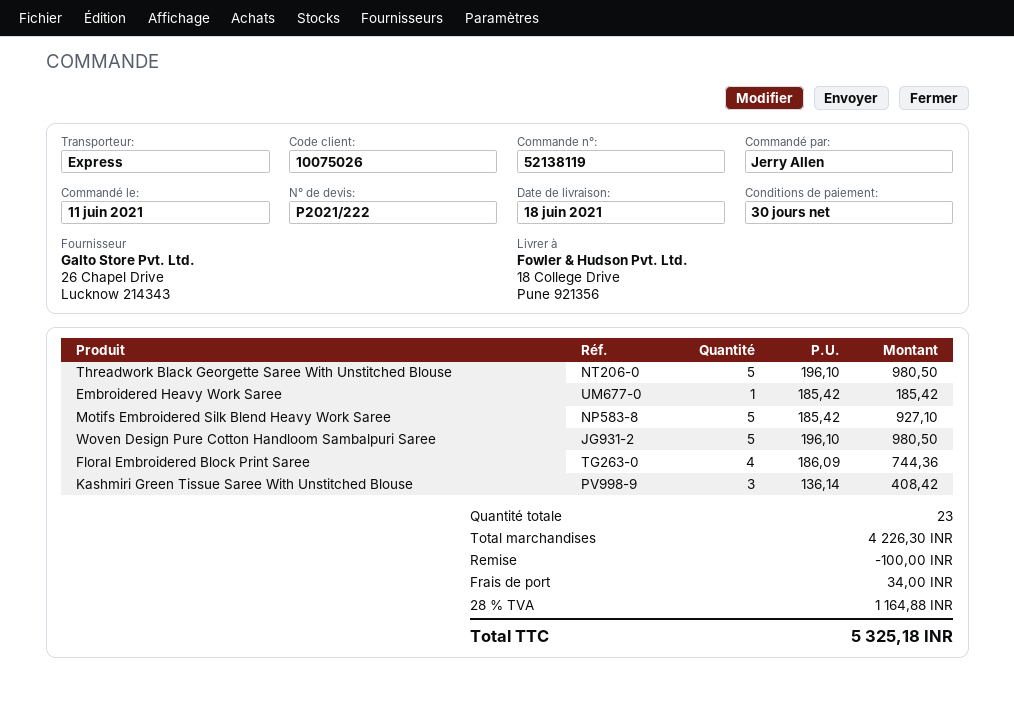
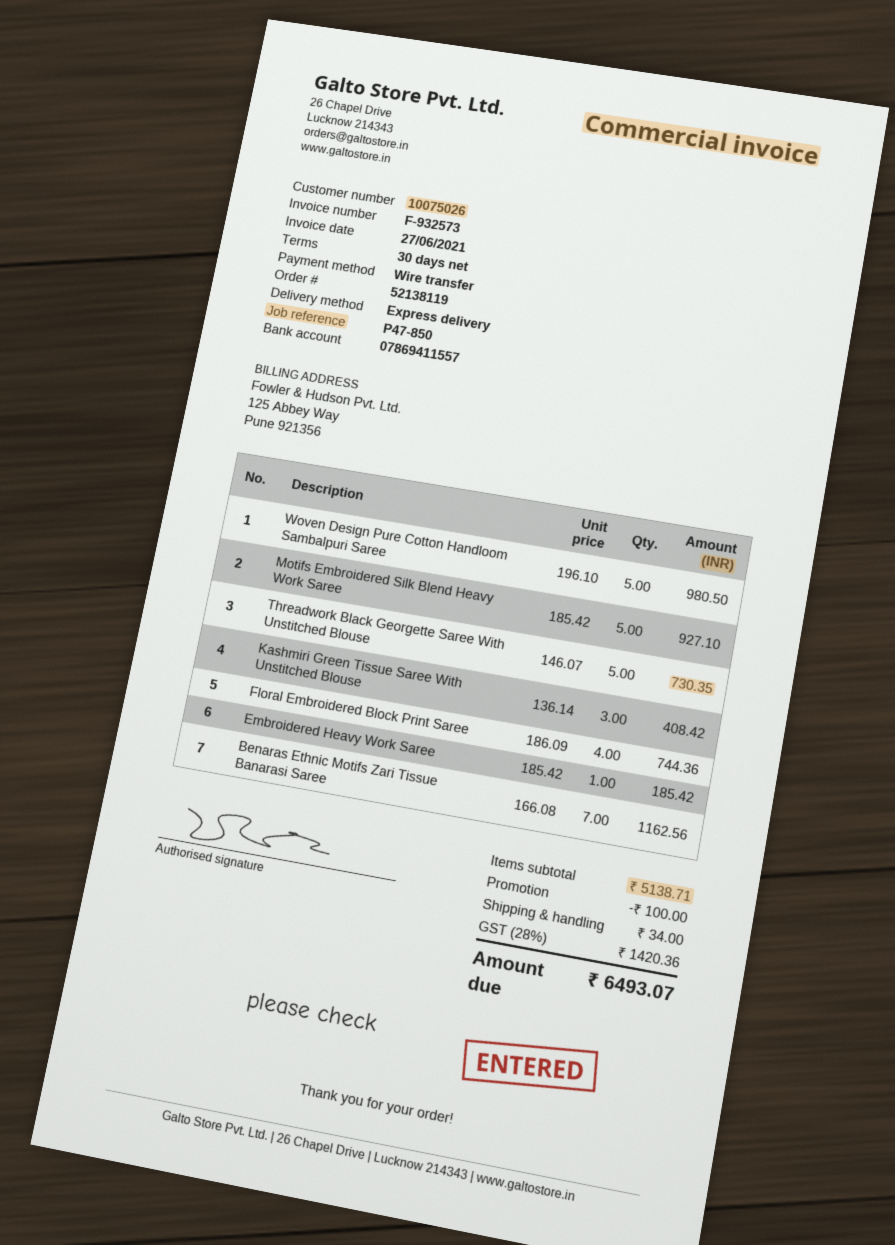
Threadwork Black Georgette Saree With Unstitched Blouse: 5 x 196.10 = 980.50 -> 5 x 146.07 = 730.35
Benaras Ethnic Motifs Zari Tissue Banarasi Saree: none -> 7 x 166.08 = 1162.56
subtotal: 4226.30 -> 5138.71
tax: 28% = 1164.88 -> 28% = 1420.36
total: 5325.18 -> 6493.07

